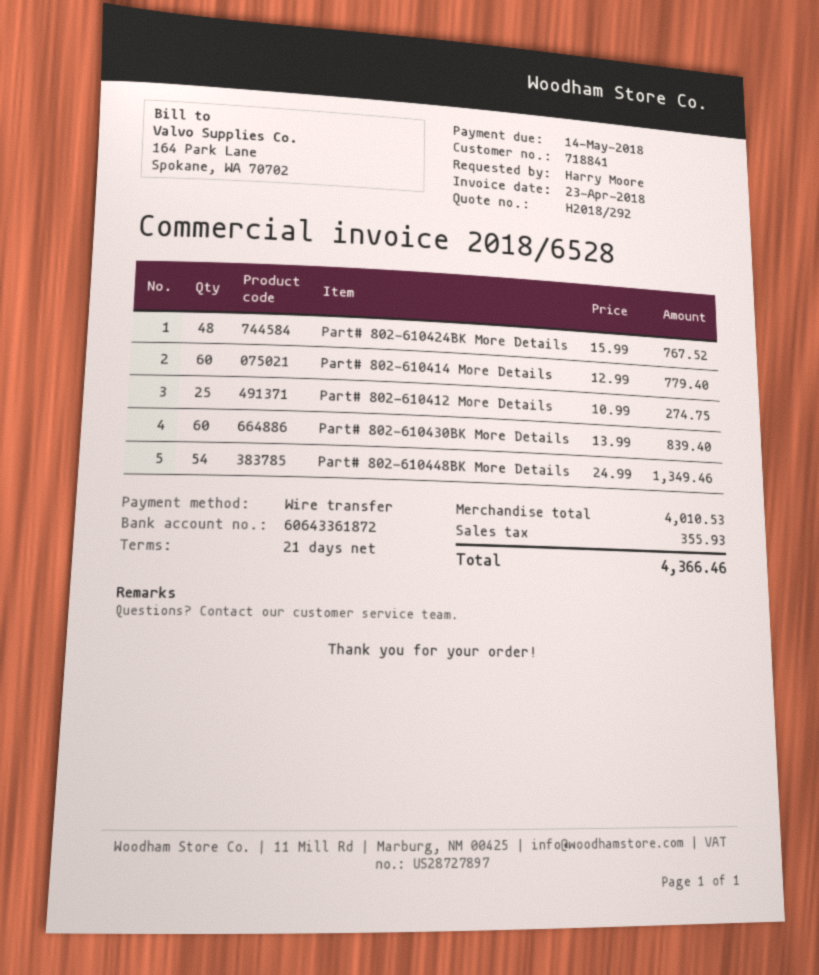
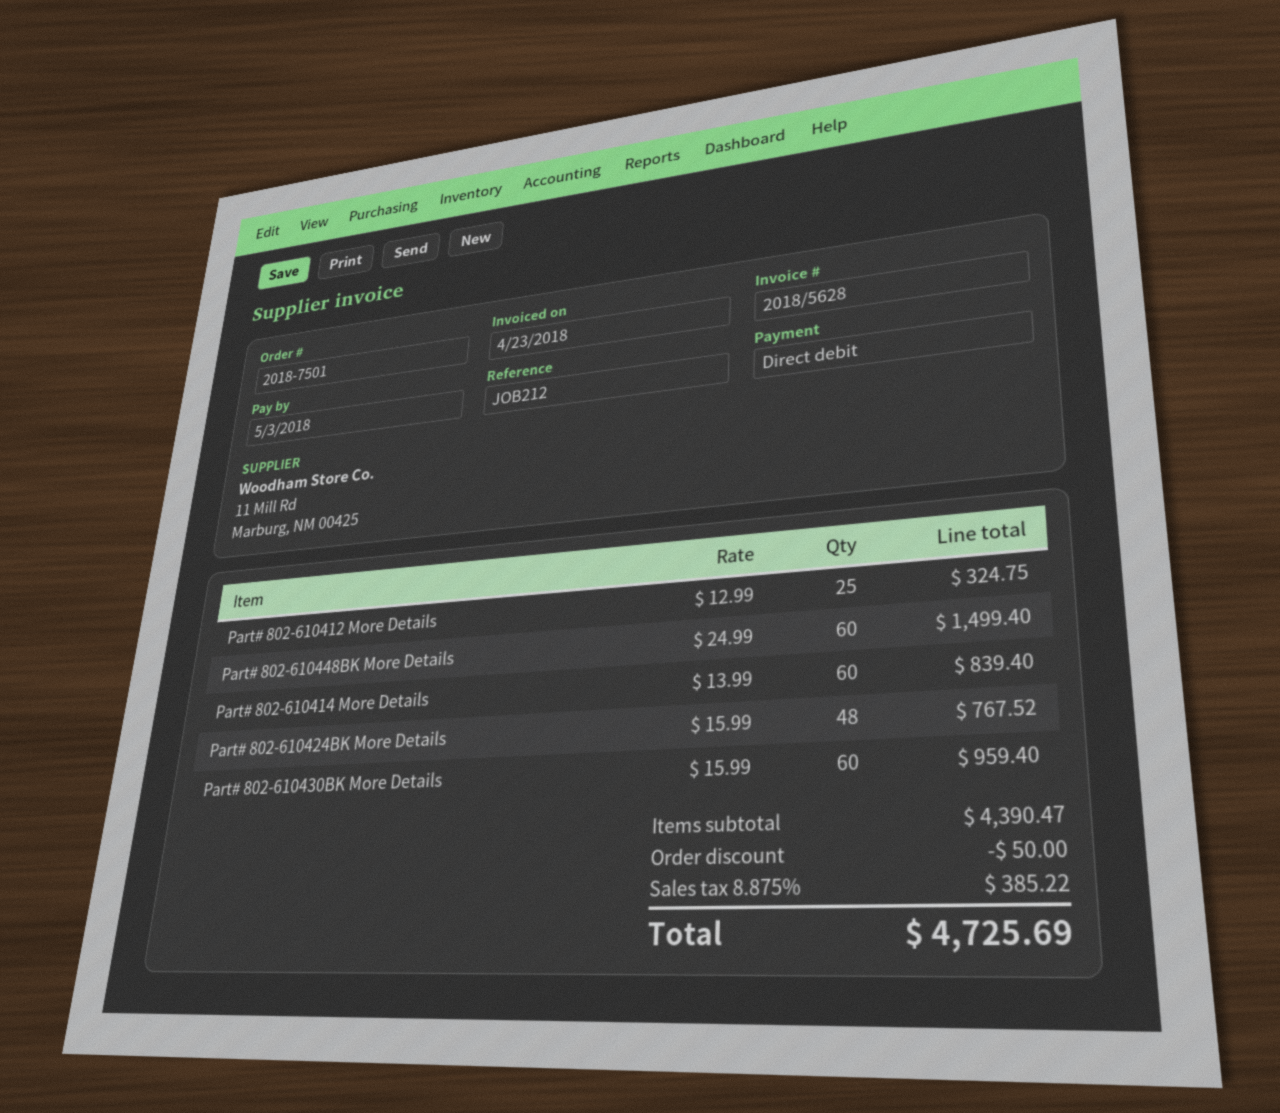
invoice number: 2018/6528 -> 2018/5628
due date: 2018-05-14 -> 2018-05-03
payment method: bank transfer -> direct debit
Part# 802-610414 More Details: 60 x 12.99 = 779.40 -> 60 x 13.99 = 839.40
Part# 802-610412 More Details: 25 x 10.99 = 274.75 -> 25 x 12.99 = 324.75
Part# 802-610430BK More Details: 60 x 13.99 = 839.40 -> 60 x 15.99 = 959.40
Part# 802-610448BK More Details: 54 x 24.99 = 1349.46 -> 60 x 24.99 = 1499.40
subtotal: 4010.53 -> 4390.47
discount: none -> 50.00
tax: 355.93 -> 385.22
total: 4366.46 -> 4725.69

